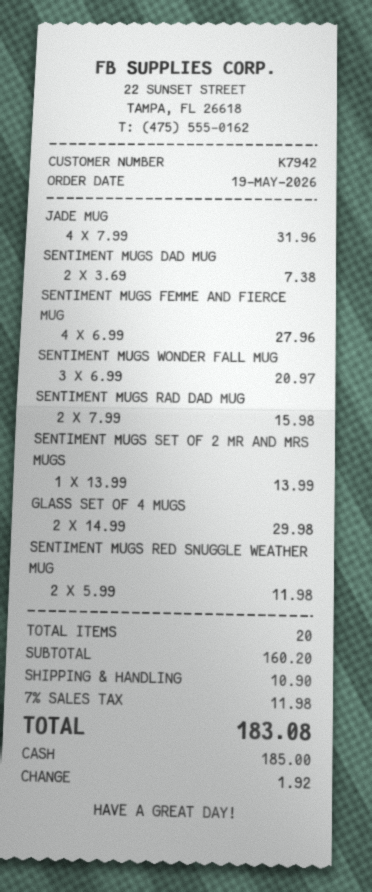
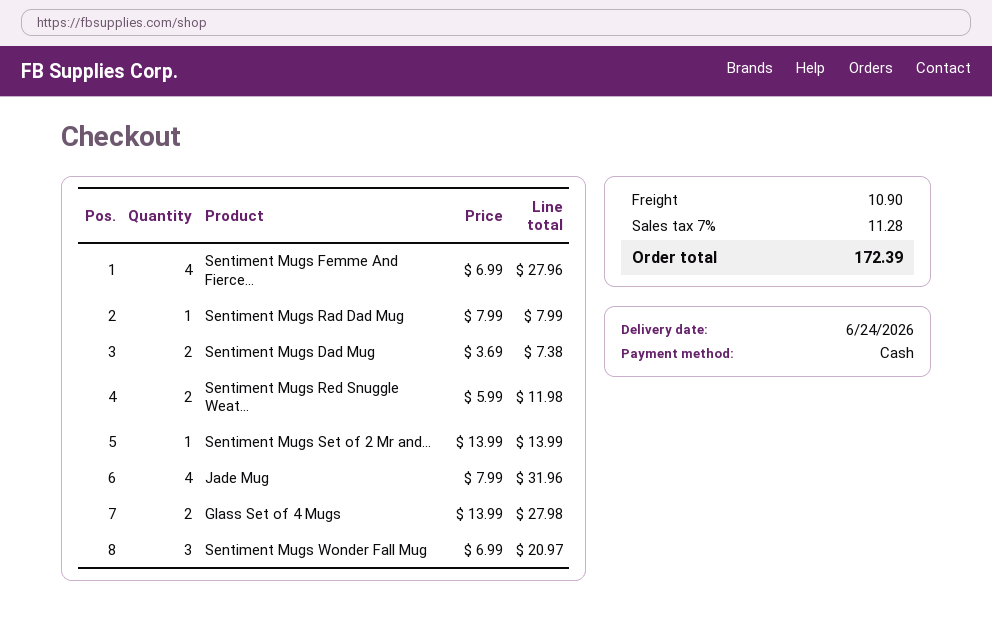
SENTIMENT MUGS RAD DAD MUG: 2 x 7.99 = 15.98 -> 1 x 7.99 = 7.99
GLASS SET OF 4 MUGS: 2 x 14.99 = 29.98 -> 2 x 13.99 = 27.98
tax: 7% = 11.98 -> 7% = 11.28
total: 183.08 -> 172.39

